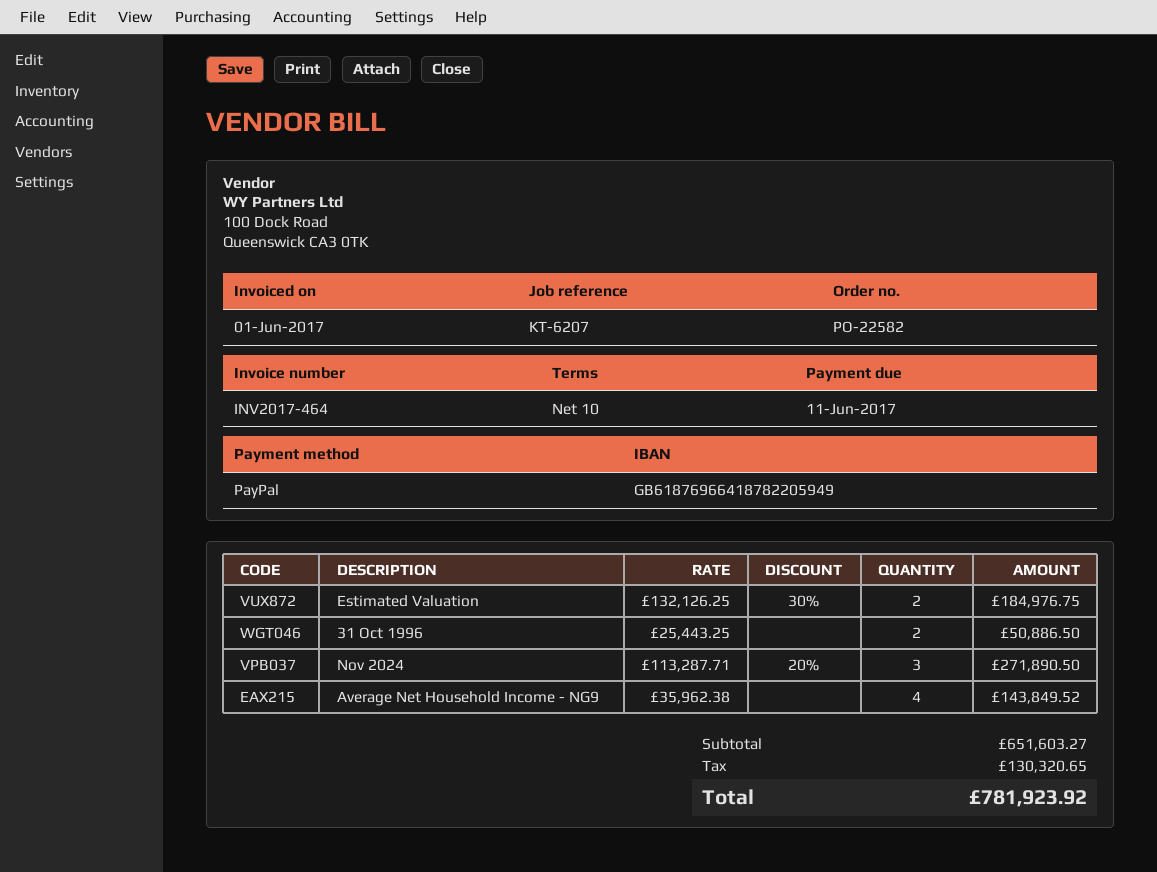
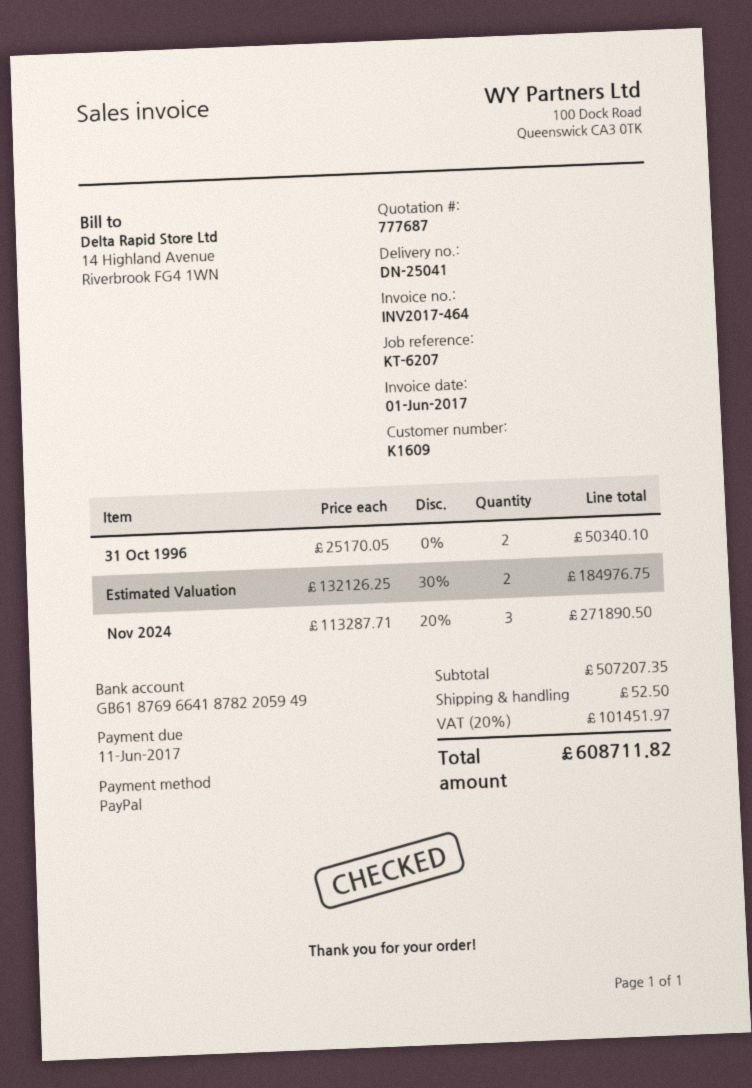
31 Oct 1996: 2 x 25443.25 = 50886.50 -> 2 x 25170.05 = 50340.10
Average Net Household Income - NG9: 4 x 35962.38 = 143849.52 -> none
subtotal: 651603.27 -> 507207.35
shipping: none -> 52.50
tax: 130320.65 -> 101451.97
total: 781923.92 -> 608711.82

